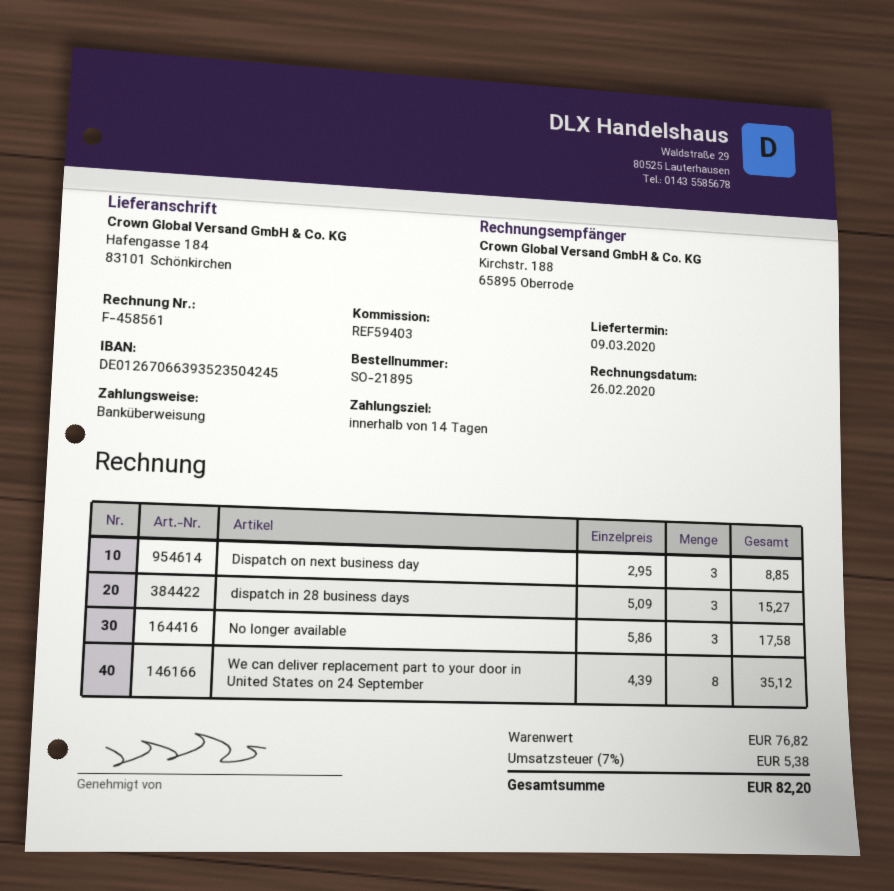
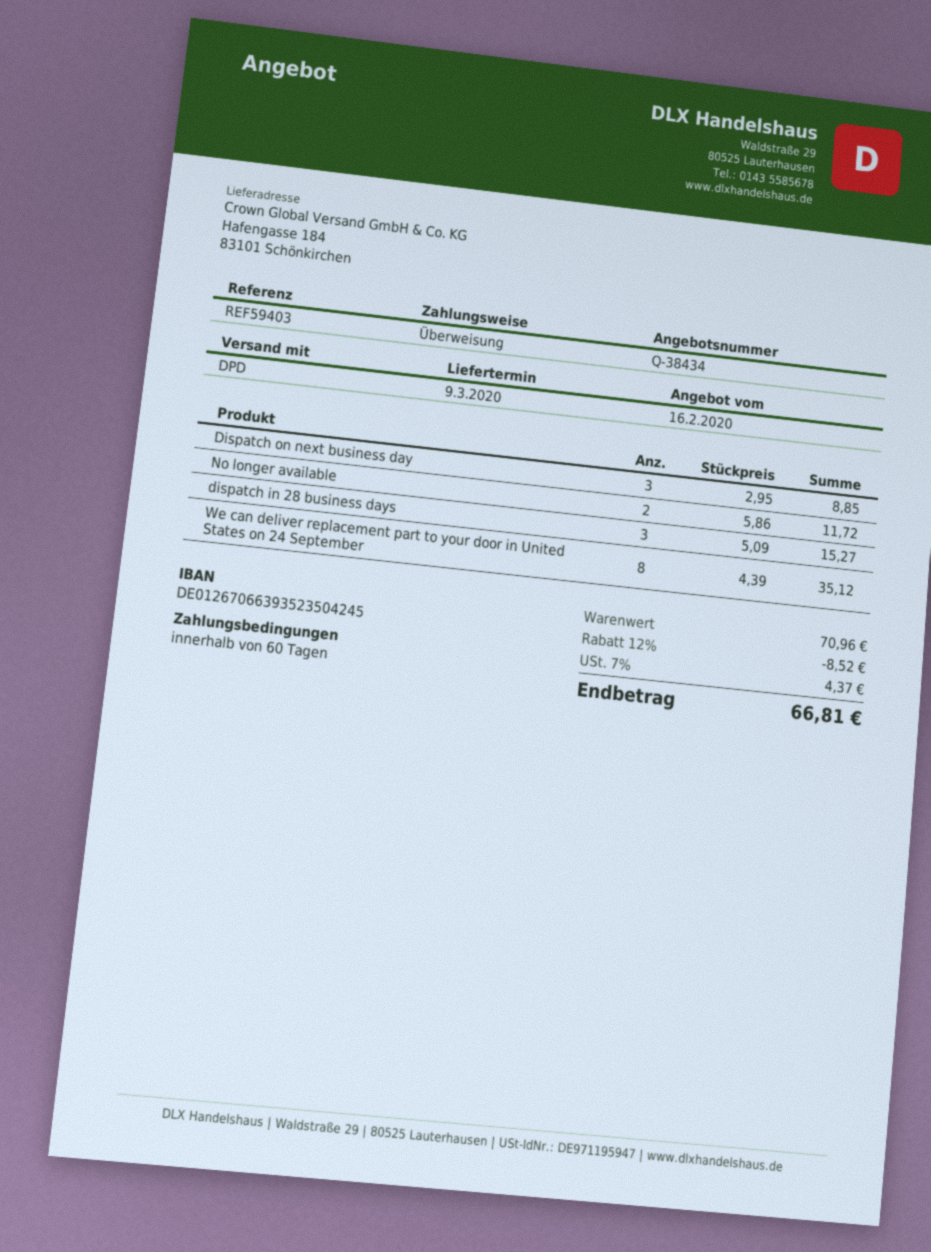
payment terms: 14 days -> 60 days
No longer available: 3 x 5.86 = 17.58 -> 2 x 5.86 = 11.72
subtotal: 76.82 -> 70.96
discount: none -> 12% = 8.52
tax: 7% = 5.38 -> 7% = 4.37
total: 82.20 -> 66.81

